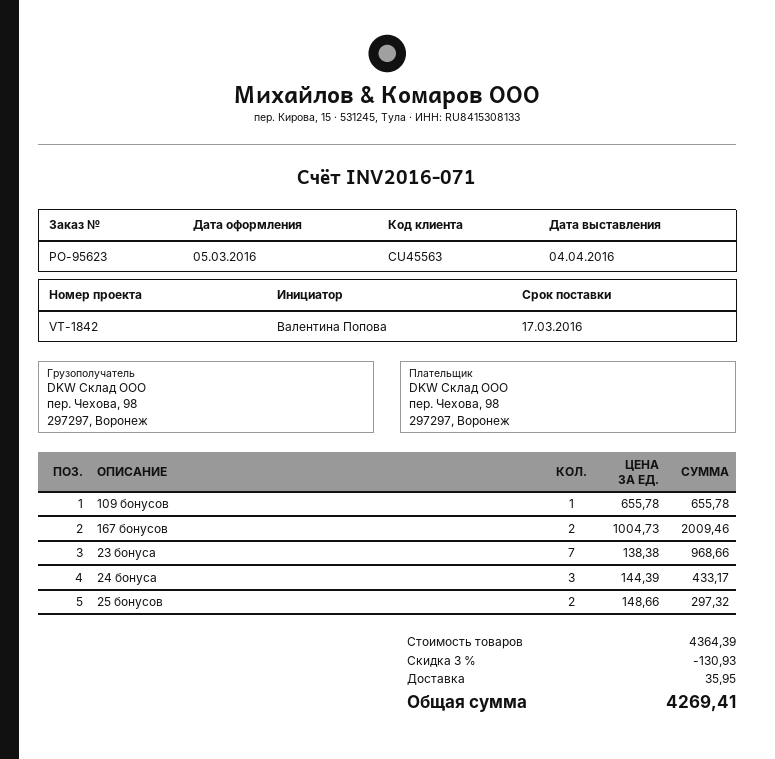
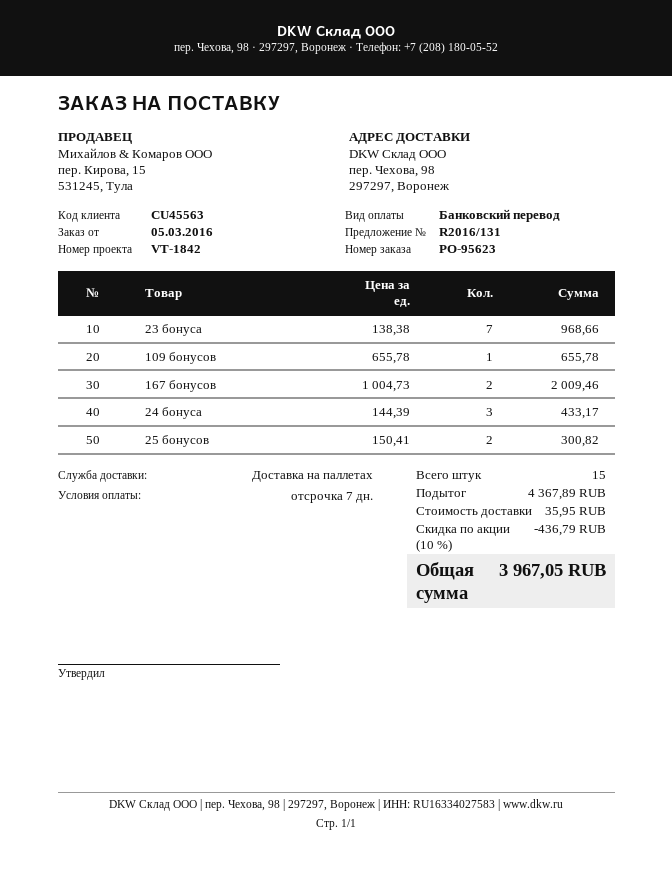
25 бонусов: 2 x 148.66 = 297.32 -> 2 x 150.41 = 300.82
subtotal: 4364.39 -> 4367.89
discount: 3% = 130.93 -> 10% = 436.79
total: 4269.41 -> 3967.05

